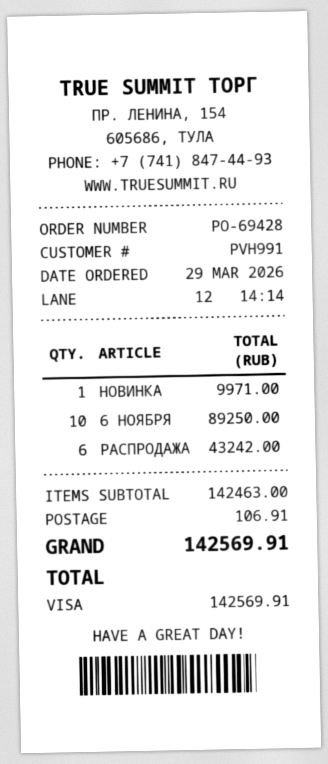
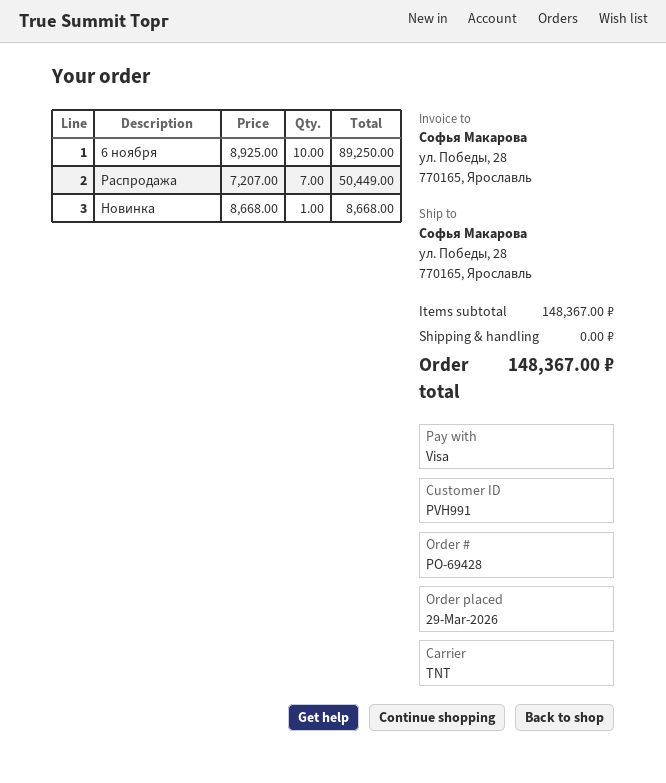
НОВИНКА: 1 for 9971.00 -> 1 for 8668.00
РАСПРОДАЖА: 6 for 43242.00 -> 7 for 50449.00
subtotal: 142463.00 -> 148367.00
shipping: 106.91 -> 0.00
total: 142569.91 -> 148367.00

